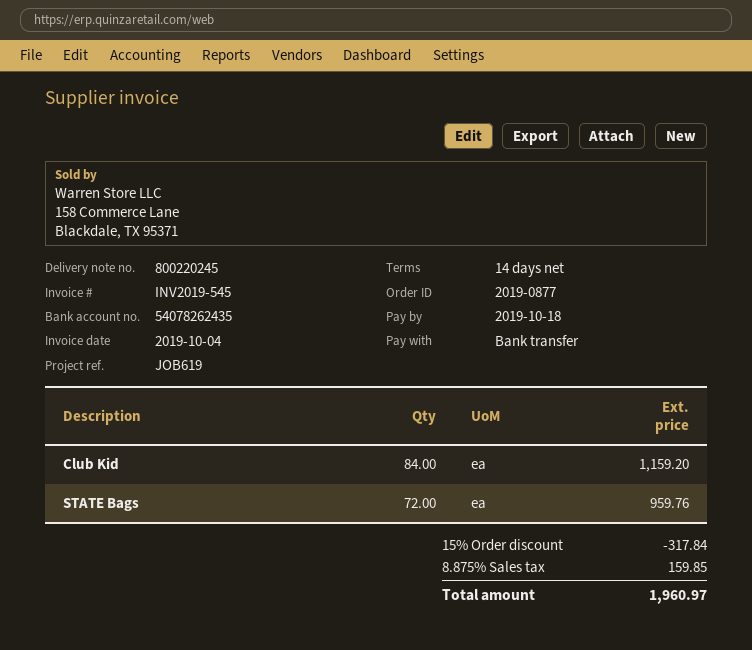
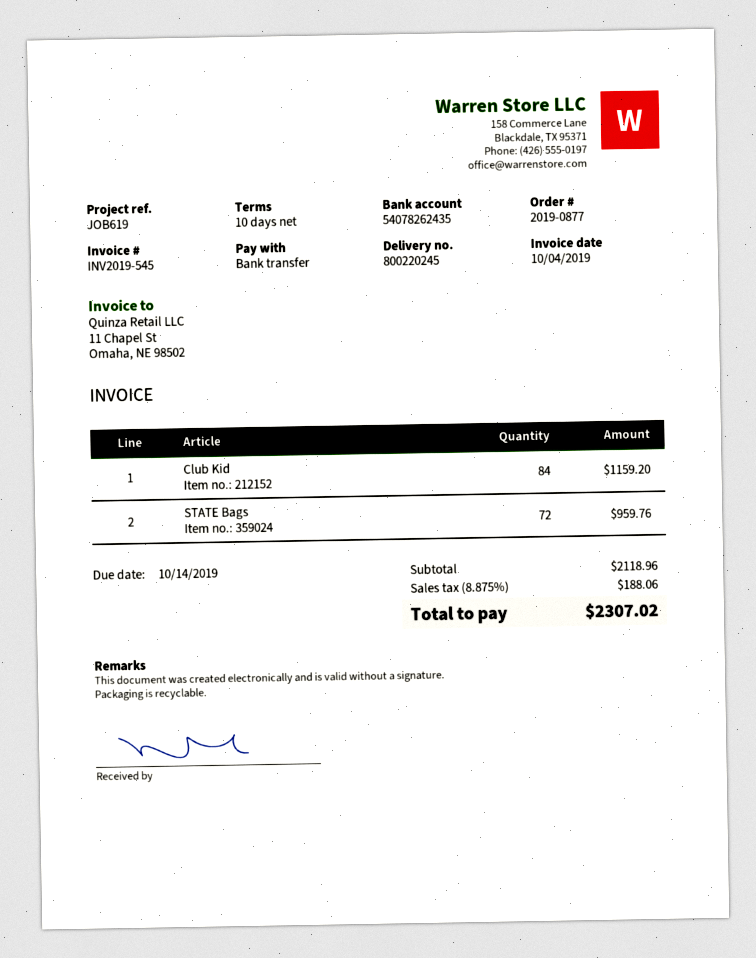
payment terms: 14 days -> 10 days
due date: 2019-10-18 -> 2019-10-14
discount: 15% = 317.84 -> none
tax: 8.875% = 159.85 -> 8.875% = 188.06
total: 1960.97 -> 2307.02

